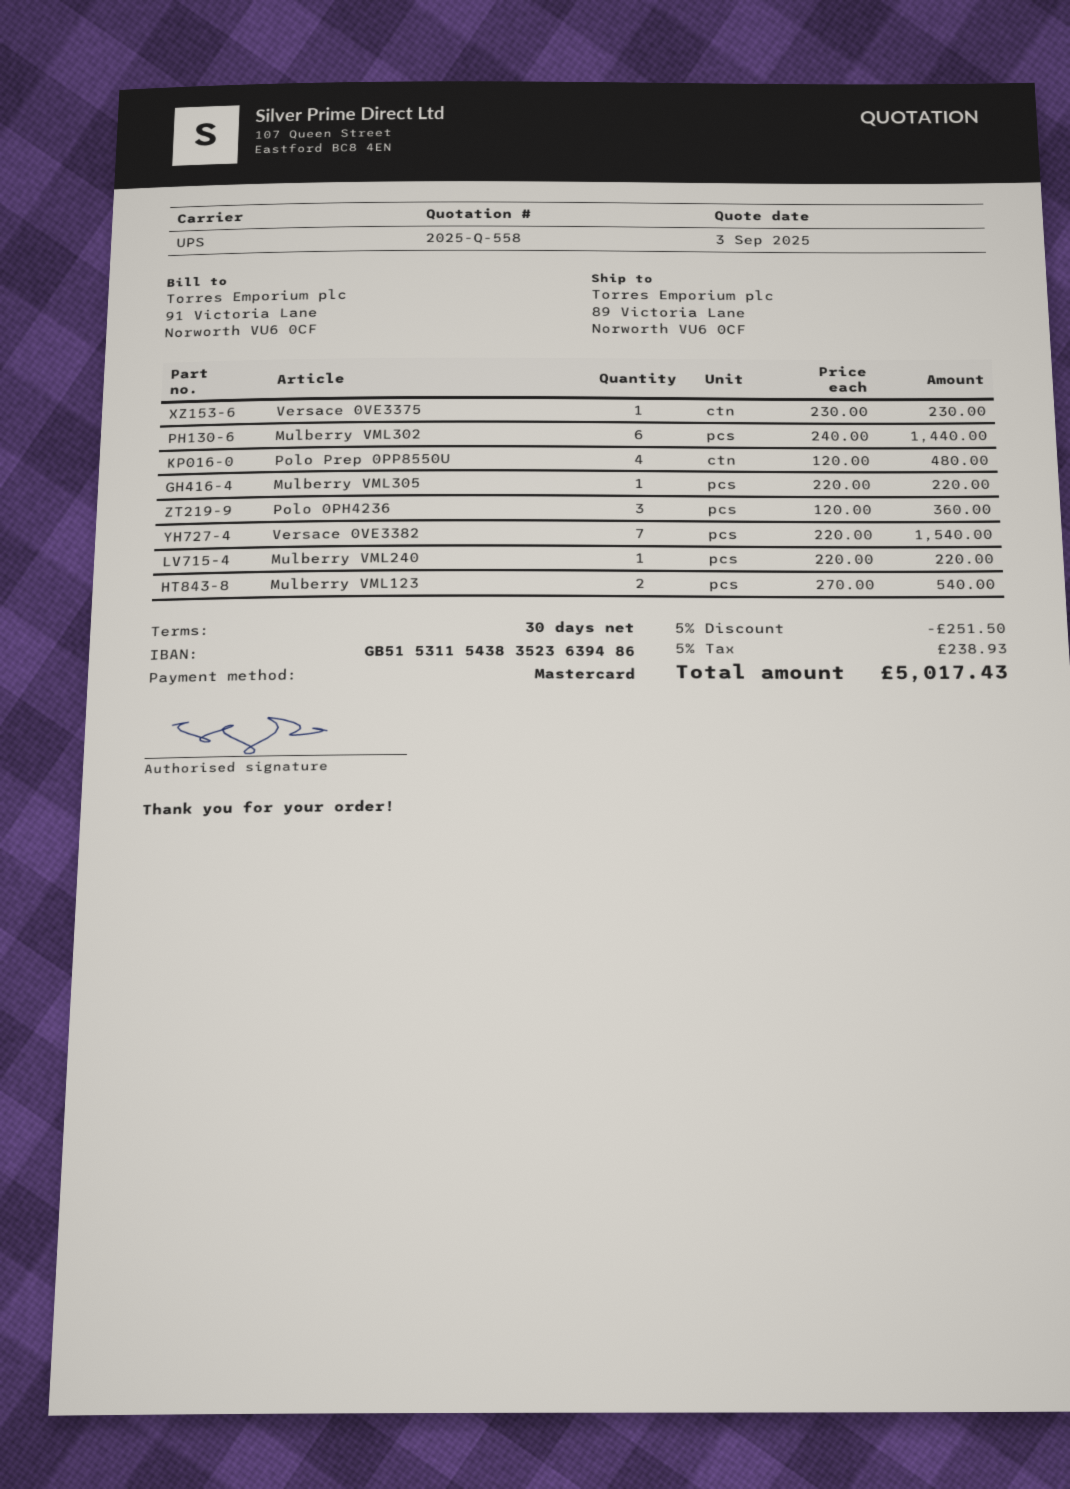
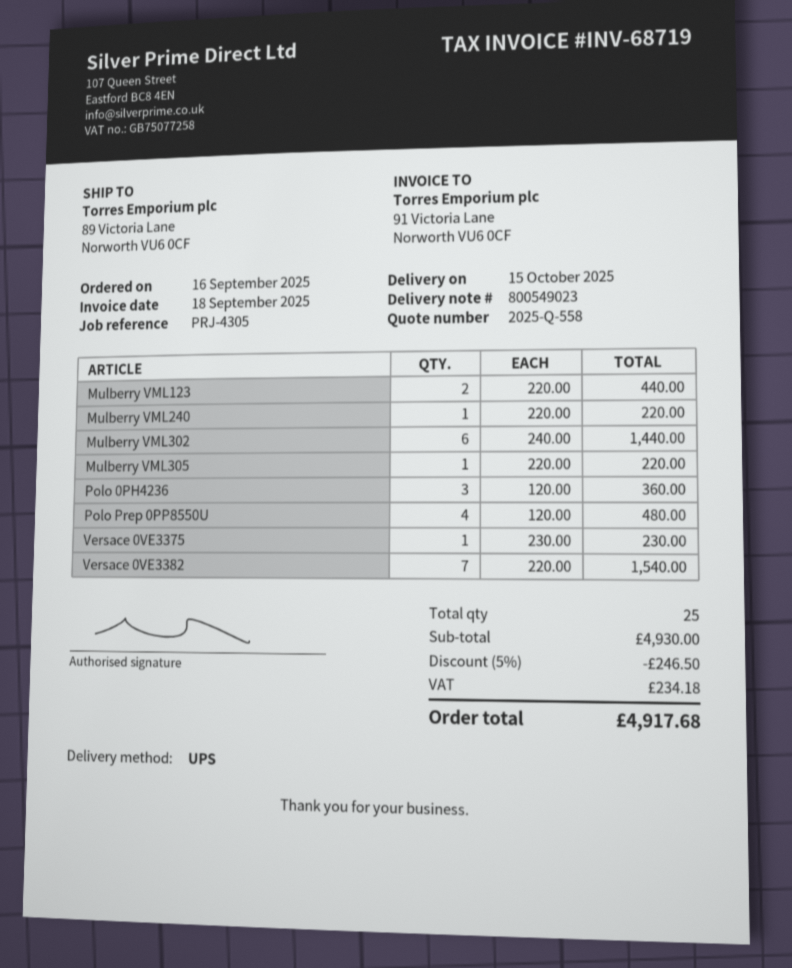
Mulberry VML123: 2 x 270.00 = 540.00 -> 2 x 220.00 = 440.00
discount: 5% = 251.50 -> 5% = 246.50
tax: 238.93 -> 234.18
total: 5017.43 -> 4917.68

